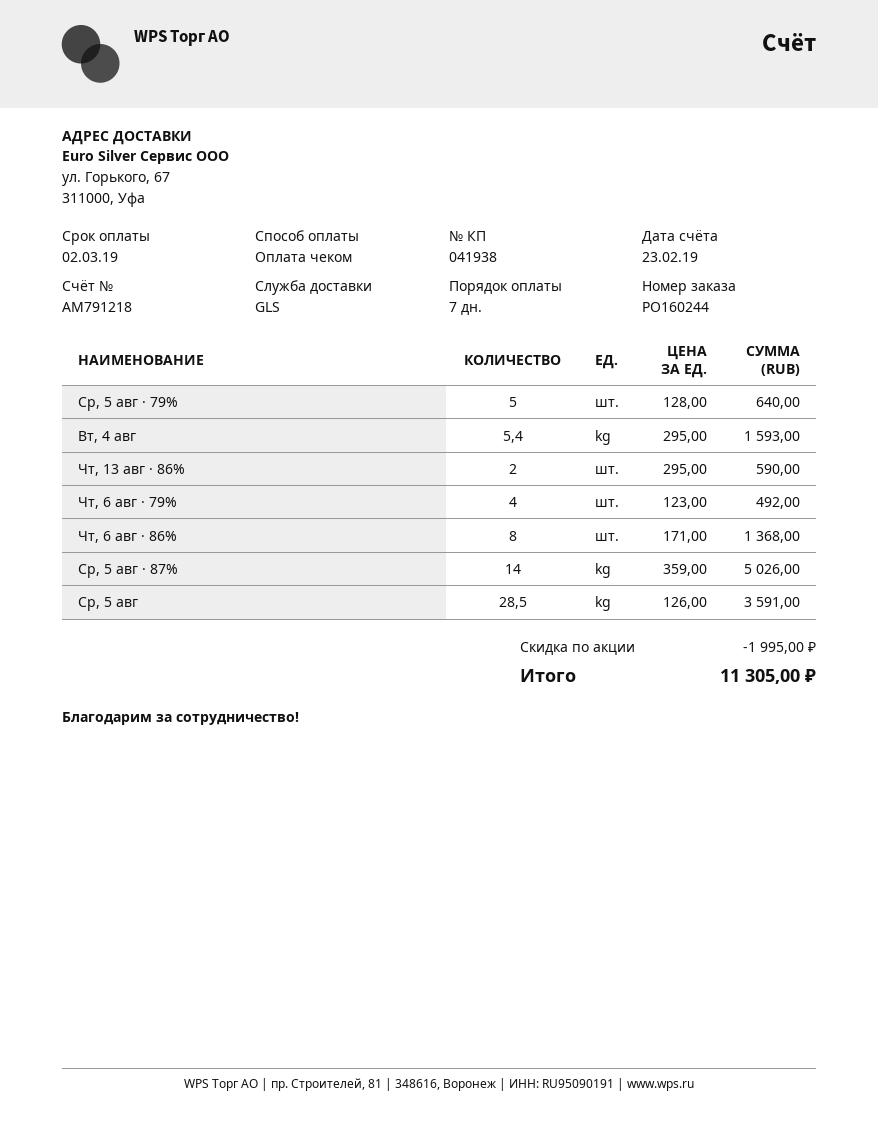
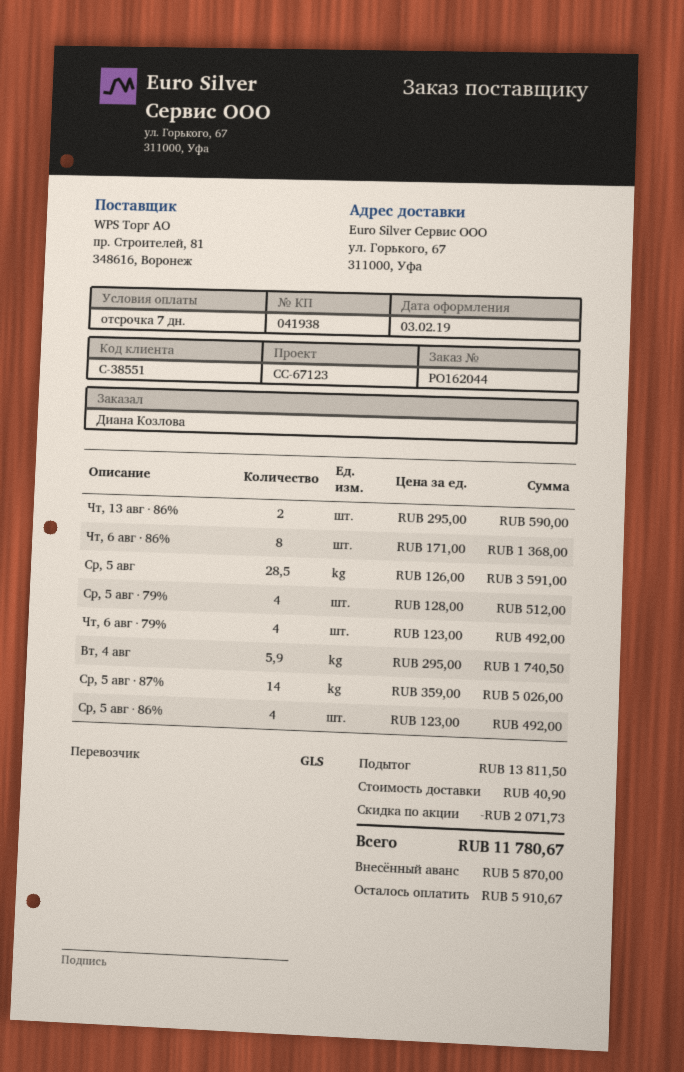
order number: PO160244 -> PO162044
Ср, 5 авг · 79%: 5 x 128.00 = 640.00 -> 4 x 128.00 = 512.00
Вт, 4 авг: 5.4 x 295.00 = 1593.00 -> 5.9 x 295.00 = 1740.50
Ср, 5 авг · 86%: none -> 4 x 123.00 = 492.00
discount: 1995.00 -> 2071.73
shipping: none -> 40.90
total: 11305.00 -> 11780.67

